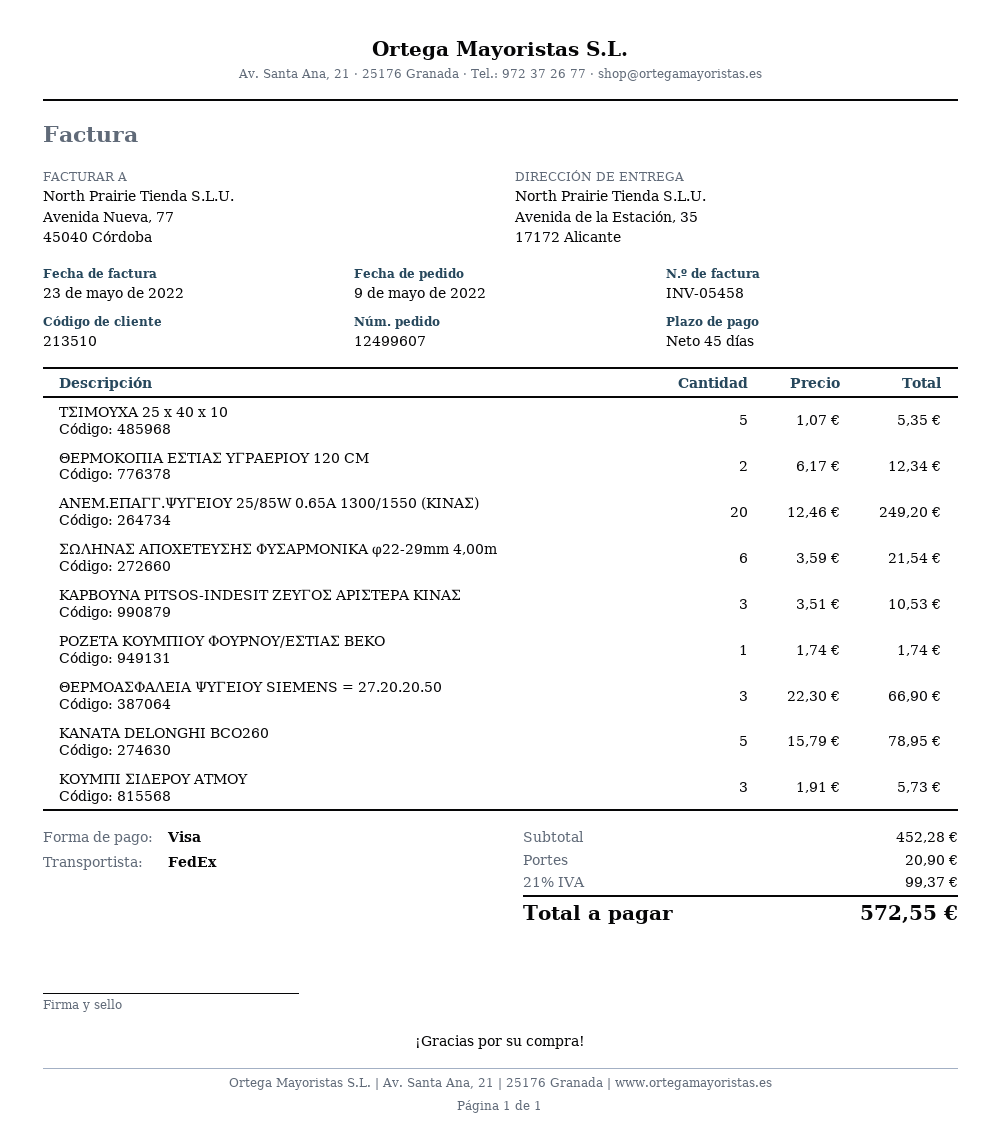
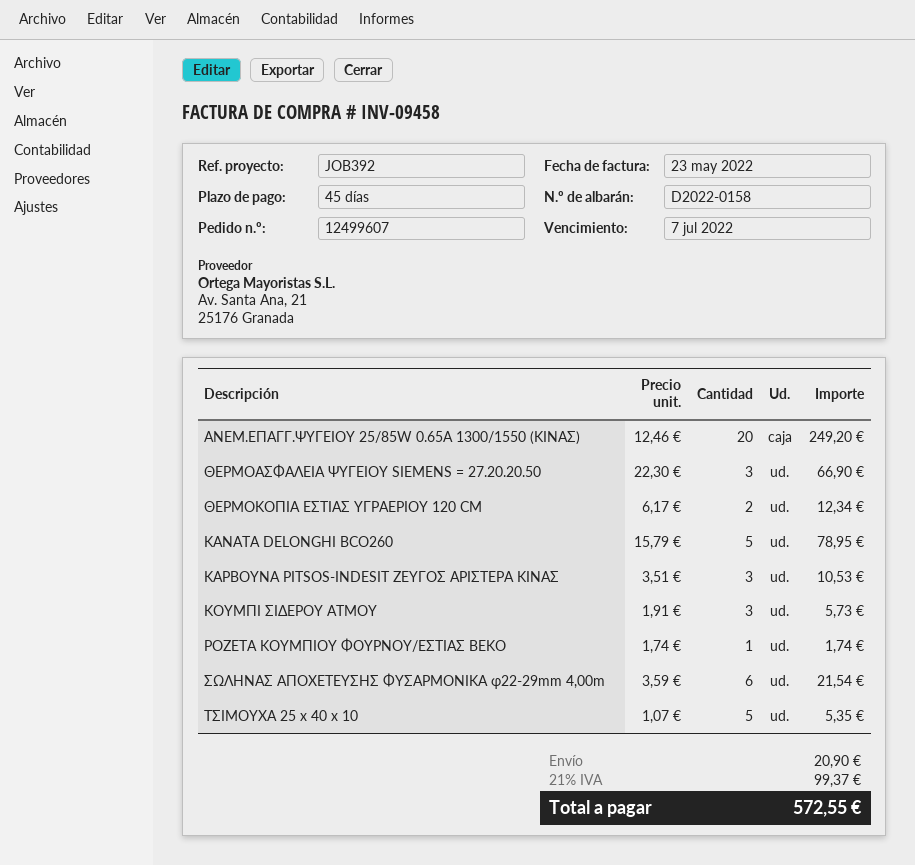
invoice number: INV-05458 -> INV-09458

